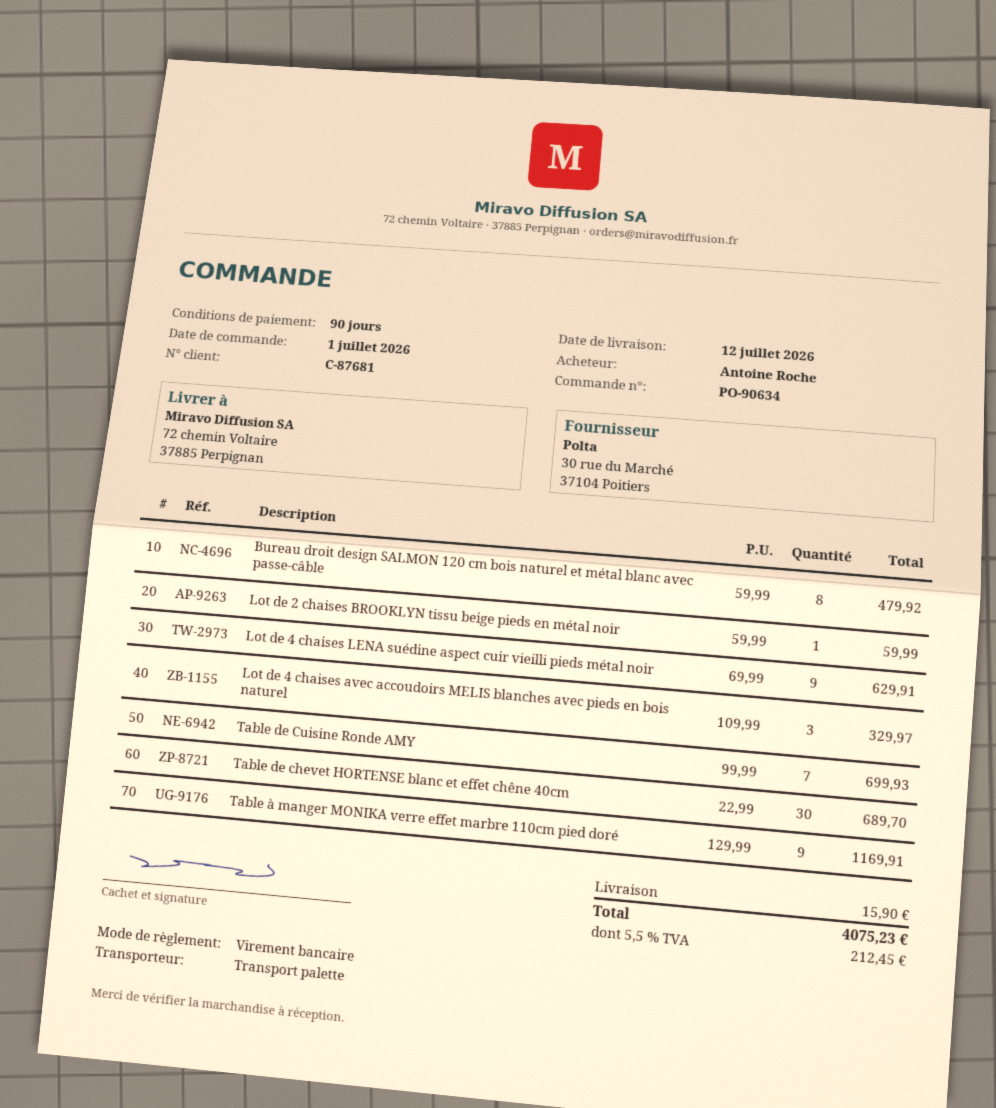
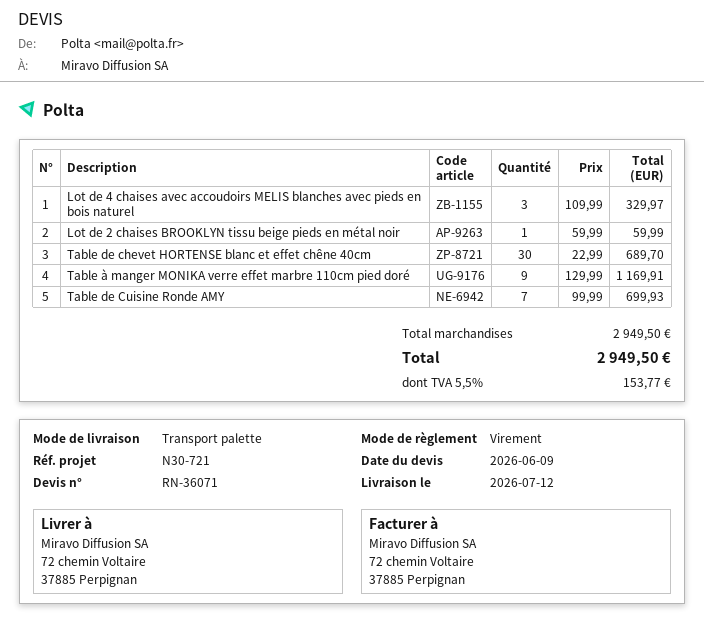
Bureau droit design SALMON 120 cm bois naturel et métal blanc avec passe-câble: 8 x 59.99 = 479.92 -> none
Lot de 4 chaises LENA suédine aspect cuir vieilli pieds métal noir: 9 x 69.99 = 629.91 -> none
shipping: 15.90 -> none
tax: 5.5% = 212.45 -> 5.5% = 153.77
total: 4075.23 -> 2949.50

